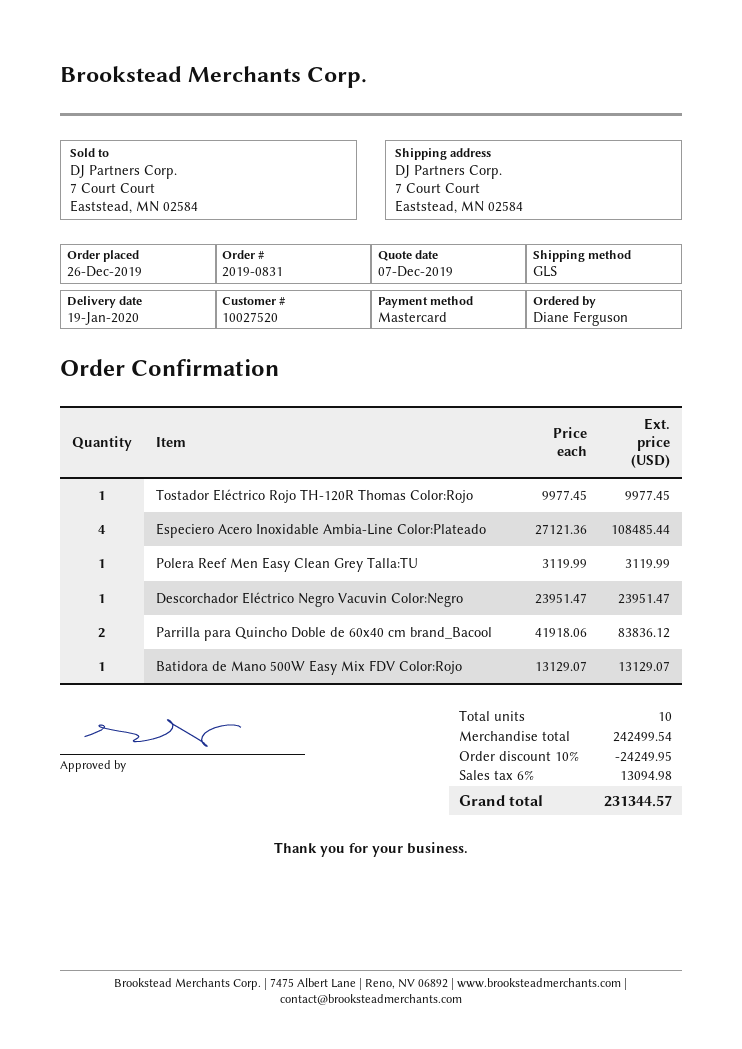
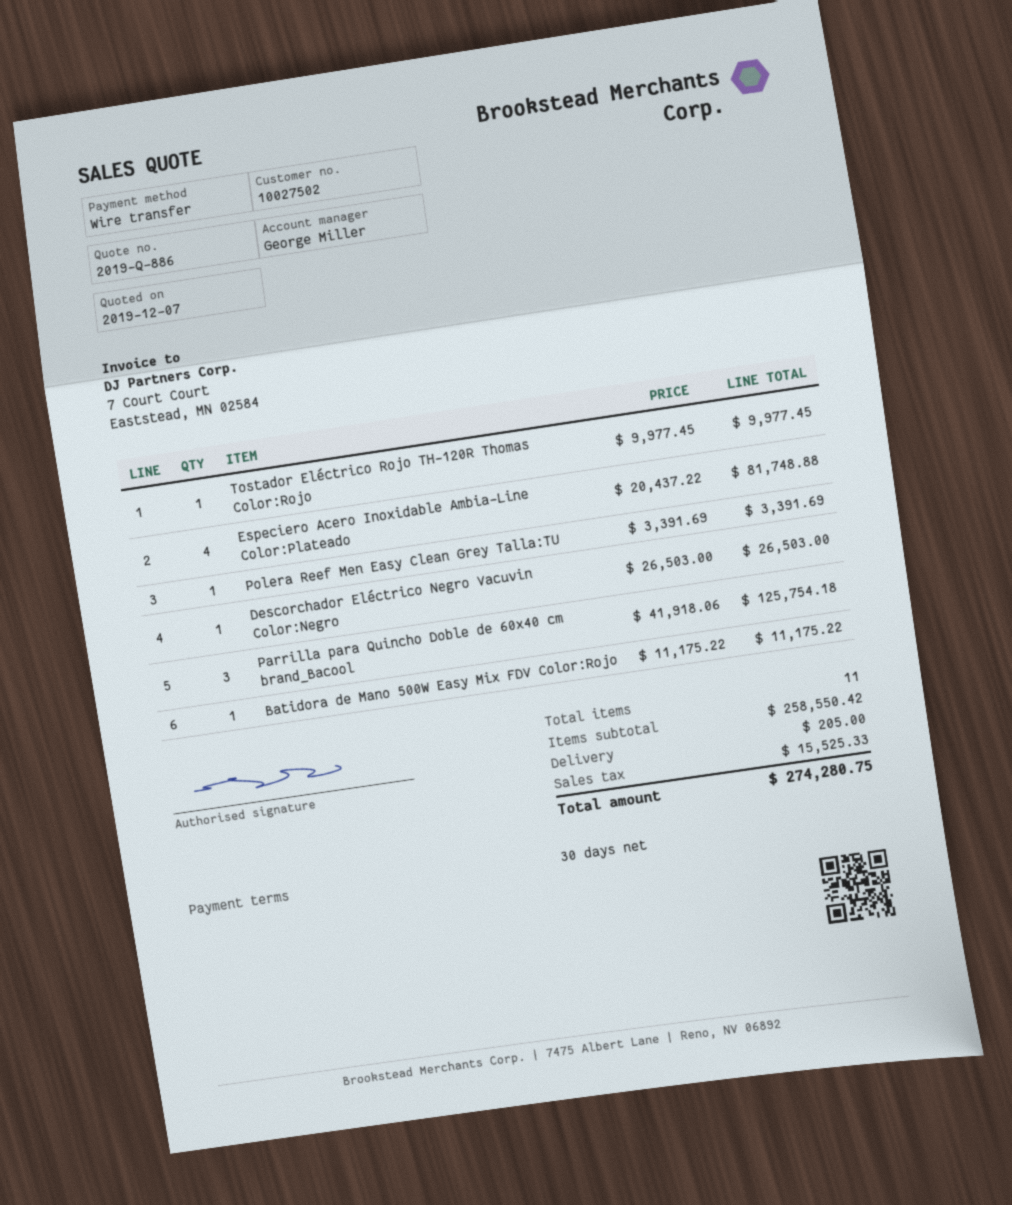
customer number: 10027520 -> 10027502
payment method: Mastercard -> bank transfer
Especiero Acero Inoxidable Ambia-Line Color:Plateado: 4 x 27121.36 = 108485.44 -> 4 x 20437.22 = 81748.88
Polera Reef Men Easy Clean Grey Talla:TU: 1 x 3119.99 = 3119.99 -> 1 x 3391.69 = 3391.69
Descorchador Eléctrico Negro Vacuvin Color:Negro: 1 x 23951.47 = 23951.47 -> 1 x 26503.00 = 26503.00
Parrilla para Quincho Doble de 60x40 cm brand_Bacool: 2 x 41918.06 = 83836.12 -> 3 x 41918.06 = 125754.18
Batidora de Mano 500W Easy Mix FDV Color:Rojo: 1 x 13129.07 = 13129.07 -> 1 x 11175.22 = 11175.22
total quantity: 10 -> 11
subtotal: 242499.54 -> 258550.42
discount: 10% = 24249.95 -> none
shipping: none -> 205.00
tax: 13094.98 -> 15525.33
total: 231344.57 -> 274280.75

